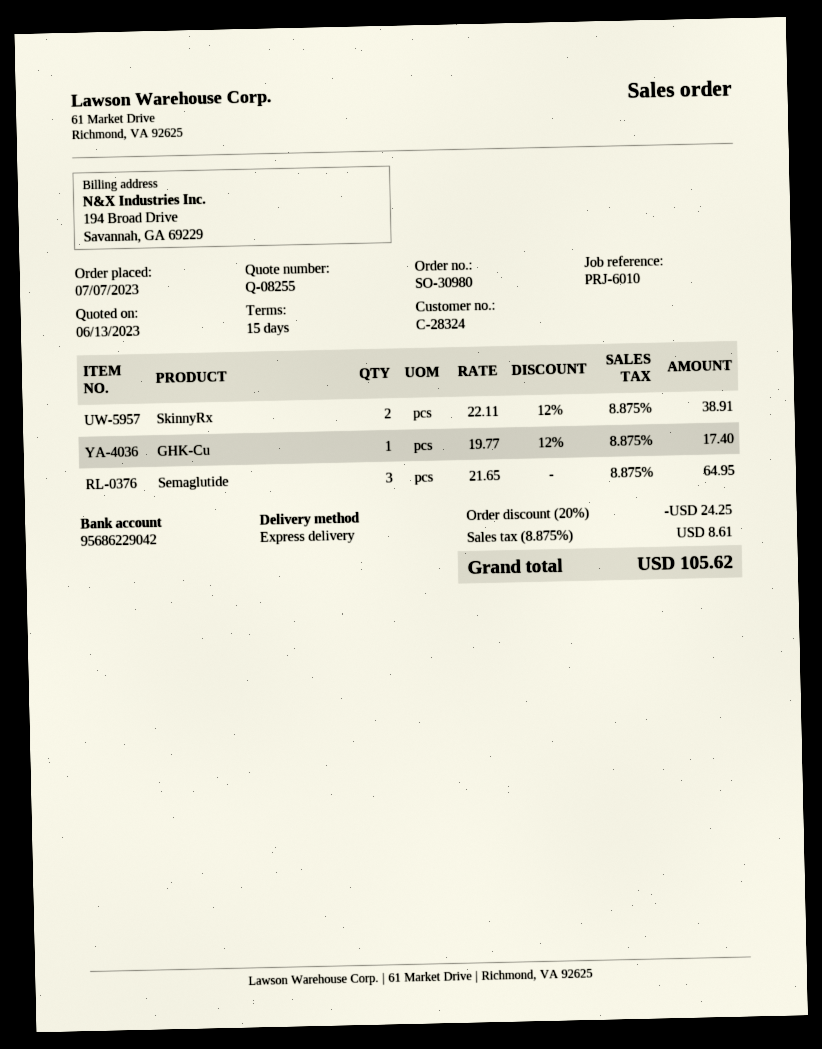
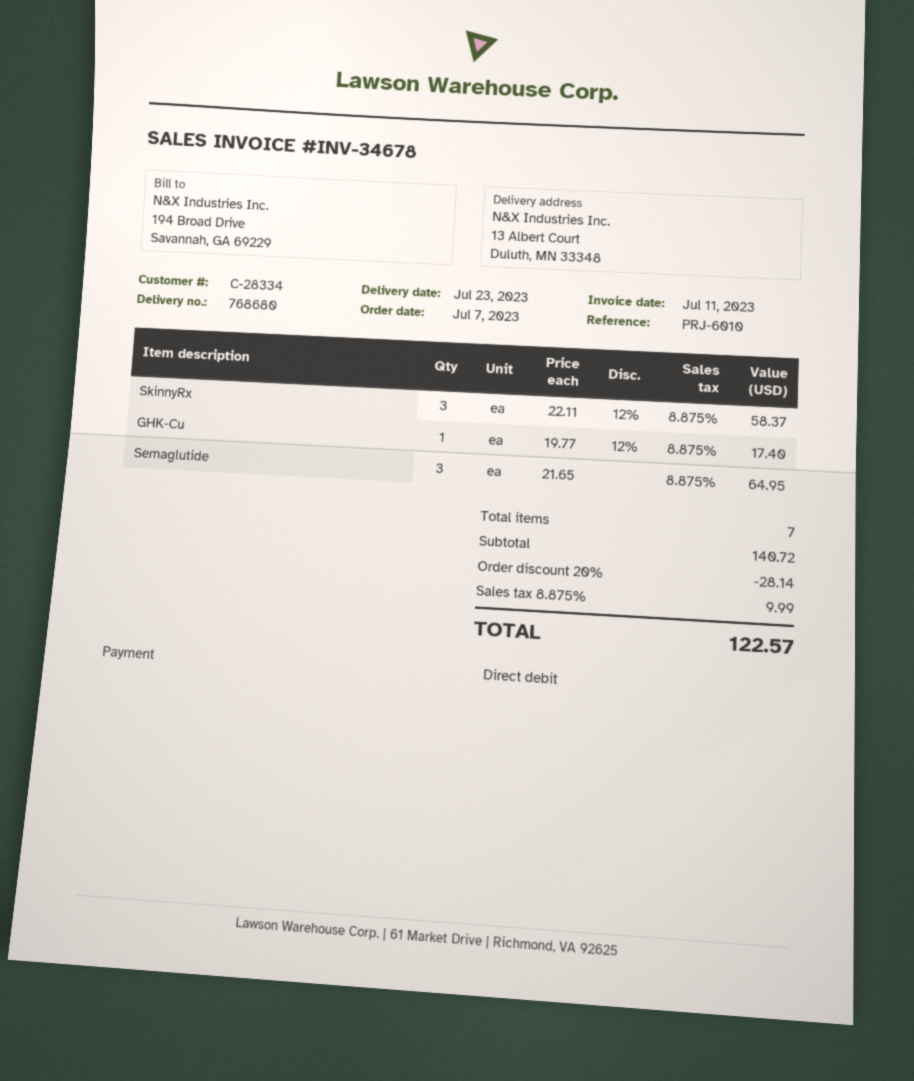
customer number: C-28324 -> C-28334
SkinnyRx: 2 x 22.11 - 12% = 38.91 -> 3 x 22.11 - 12% = 58.37
discount: 20% = 24.25 -> 20% = 28.14
tax: 8.875% = 8.61 -> 8.875% = 9.99
total: 105.62 -> 122.57

